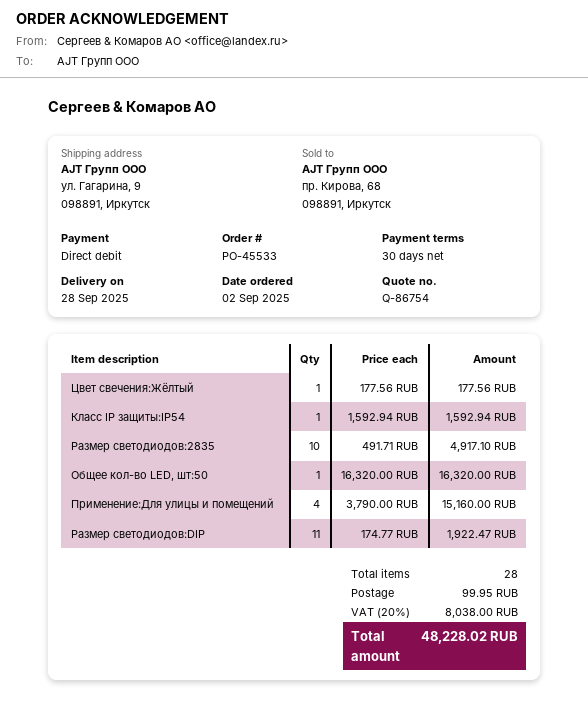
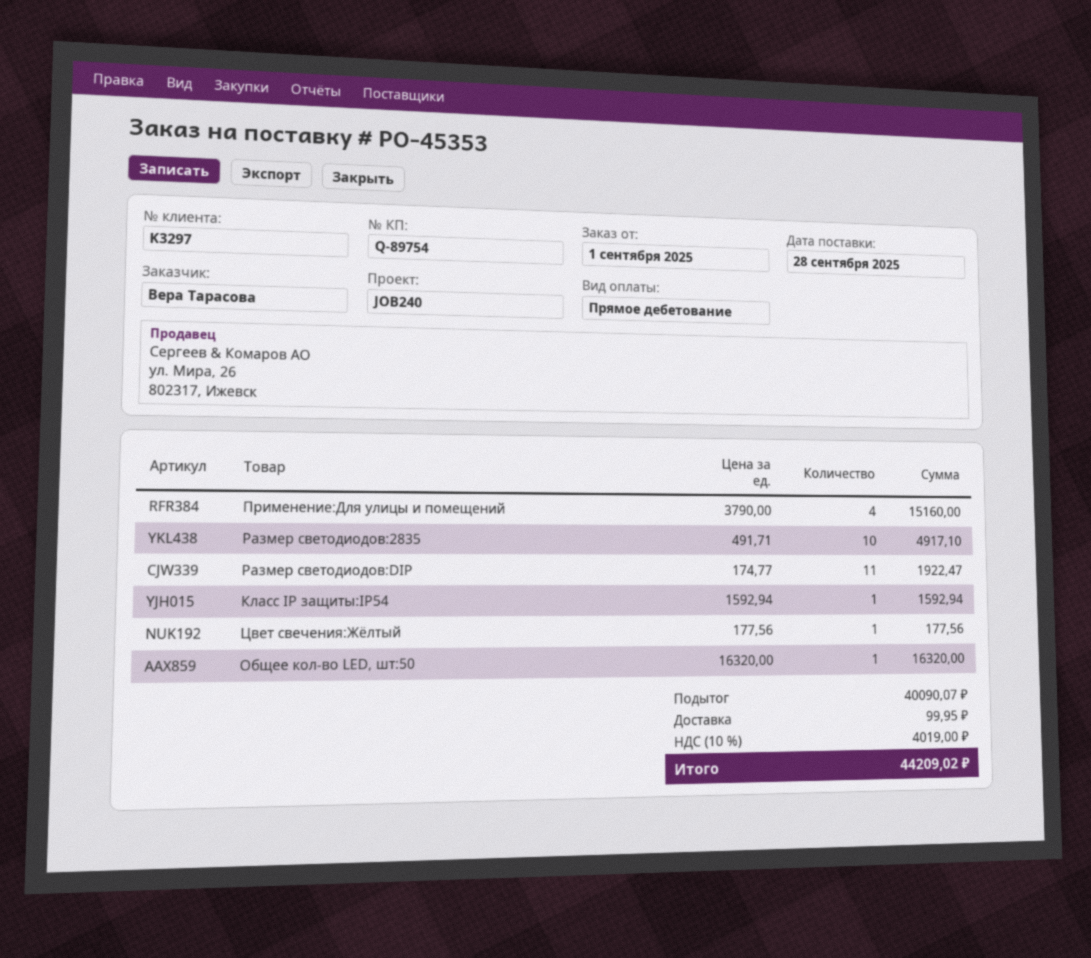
quote number: Q-86754 -> Q-89754
order number: PO-45533 -> PO-45353
order date: 2025-09-02 -> 2025-09-01
tax: 20% = 8038.00 -> 10% = 4019.00
total: 48228.02 -> 44209.02

